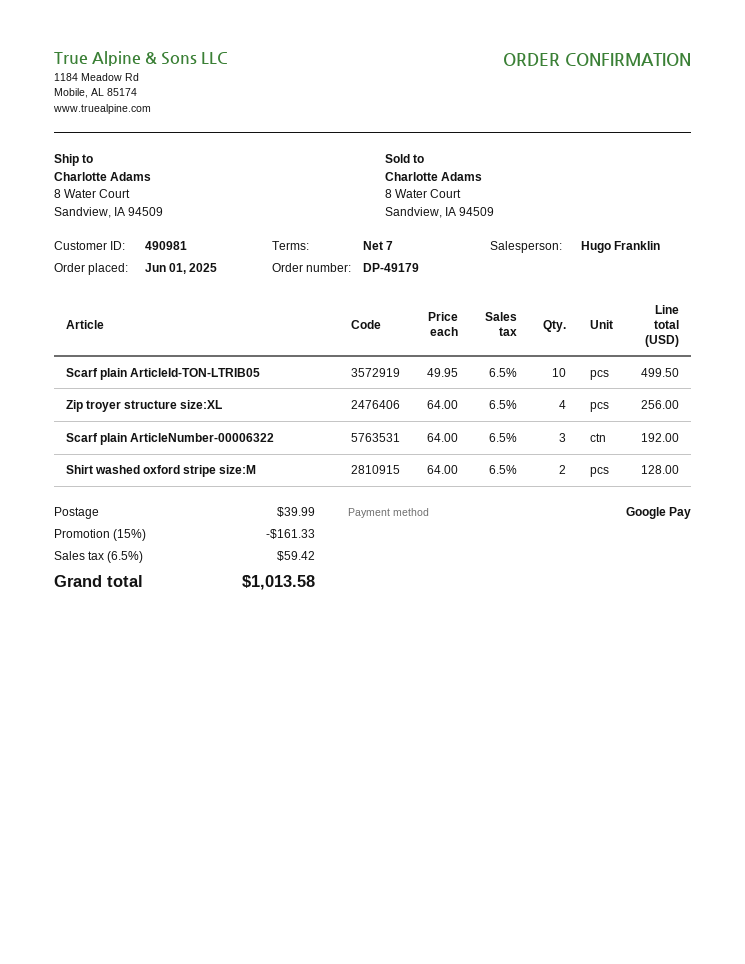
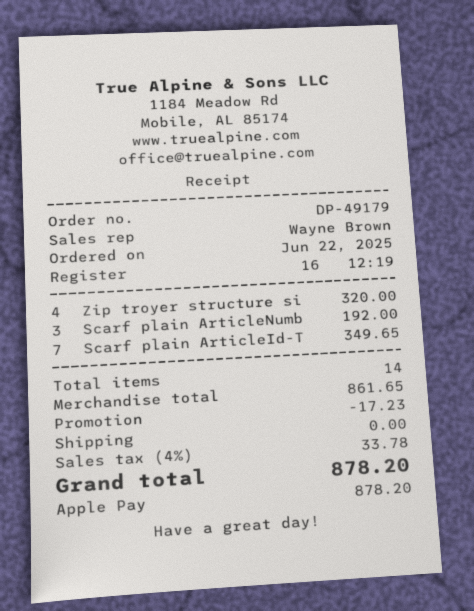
order date: 2025-06-01 -> 2025-06-22
sales rep: Hugo Franklin -> Wayne Brown
payment method: Google Pay -> Apple Pay
Scarf plain ArticleId-TON-LTRIB05: 10 for 499.50 -> 7 for 349.65
Zip troyer structure size:XL: 4 for 256.00 -> 4 for 320.00
Shirt washed oxford stripe size:M: 2 for 128.00 -> none
discount: 161.33 -> 17.23
shipping: 39.99 -> 0.00
tax: 6.5% = 59.42 -> 4% = 33.78
total: 1013.58 -> 878.20

